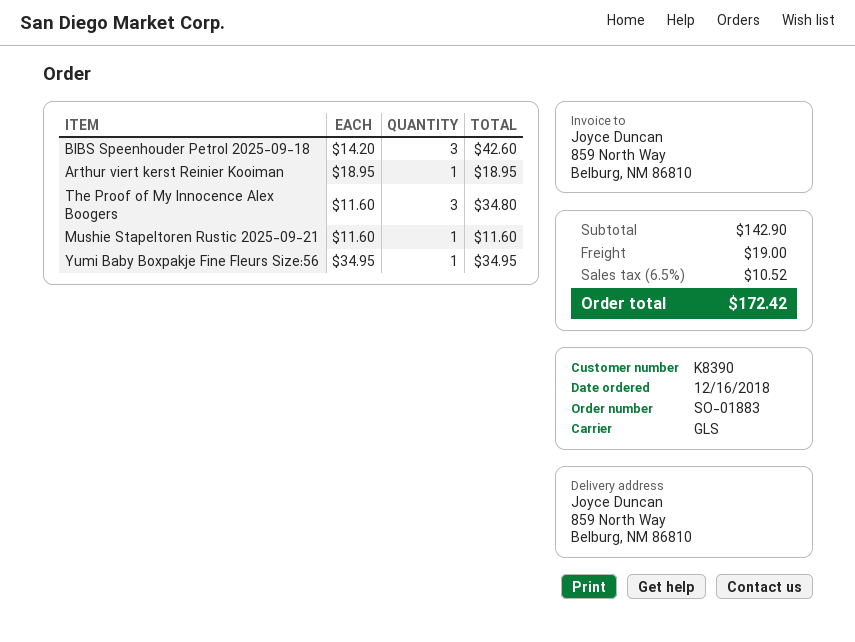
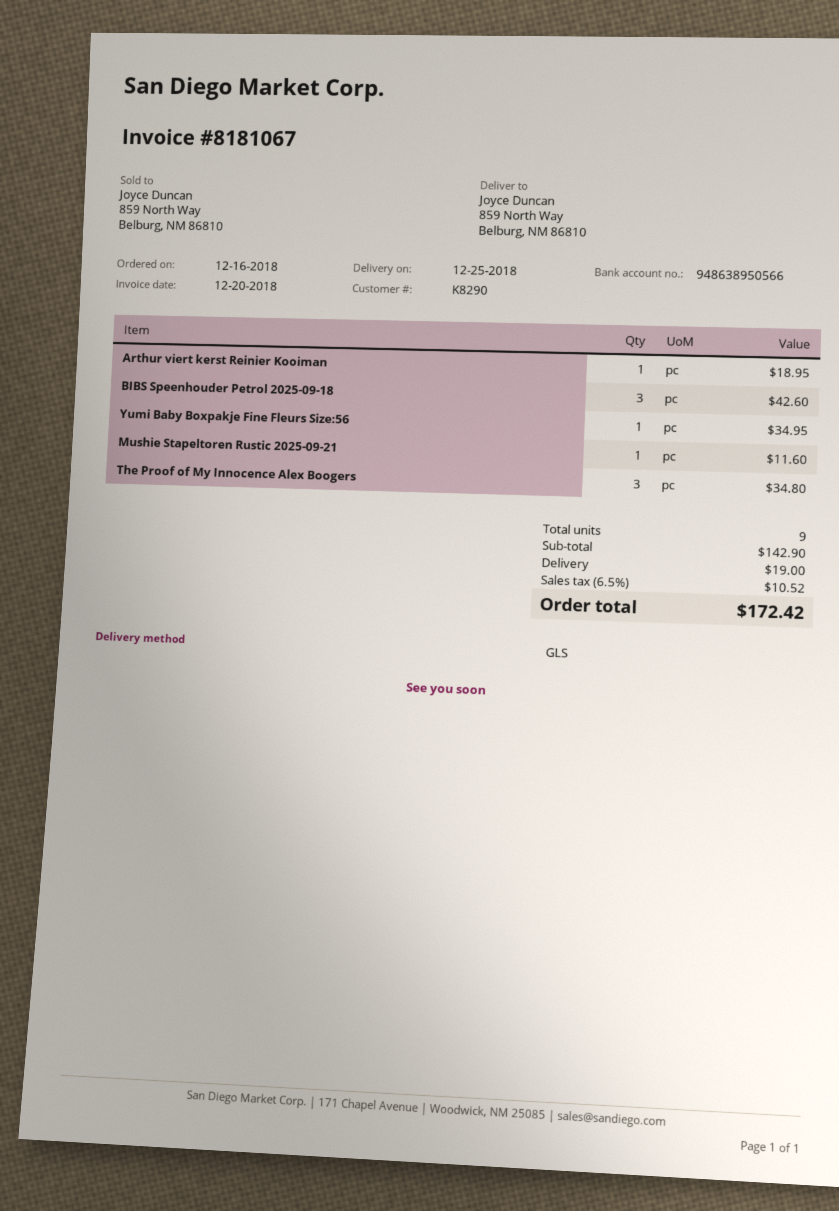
customer number: K8390 -> K8290

